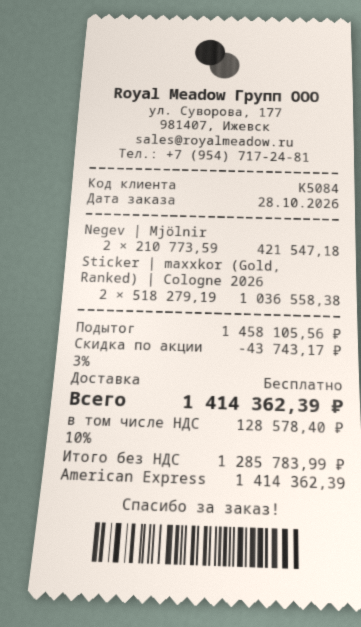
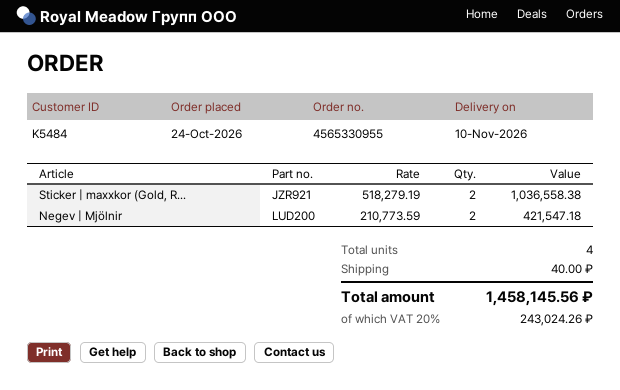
order date: 2026-10-28 -> 2026-10-24
customer number: K5084 -> K5484
discount: 3% = 43743.17 -> none
shipping: 0.00 -> 40.00
tax: 10% = 128578.40 -> 20% = 243024.26
total: 1414362.39 -> 1458145.56

